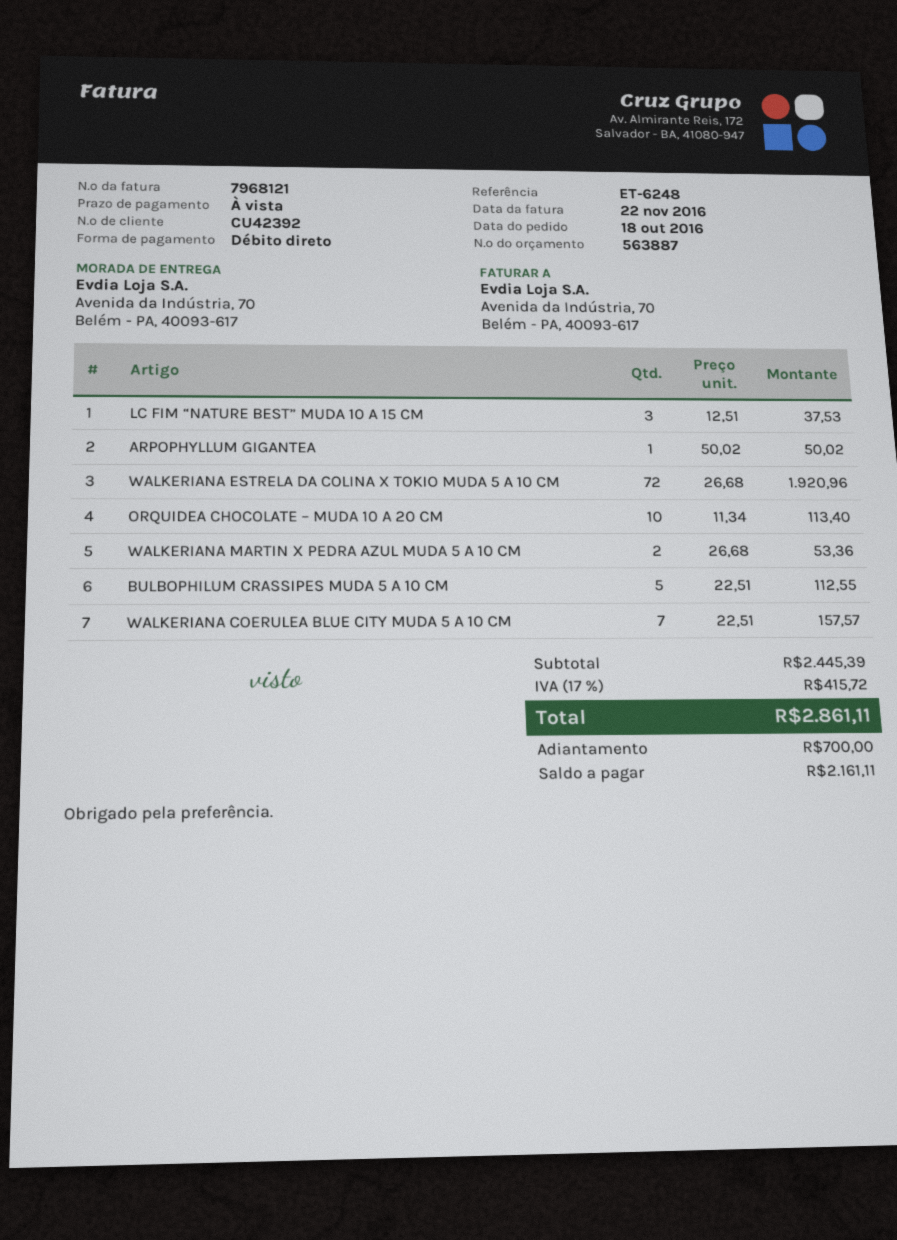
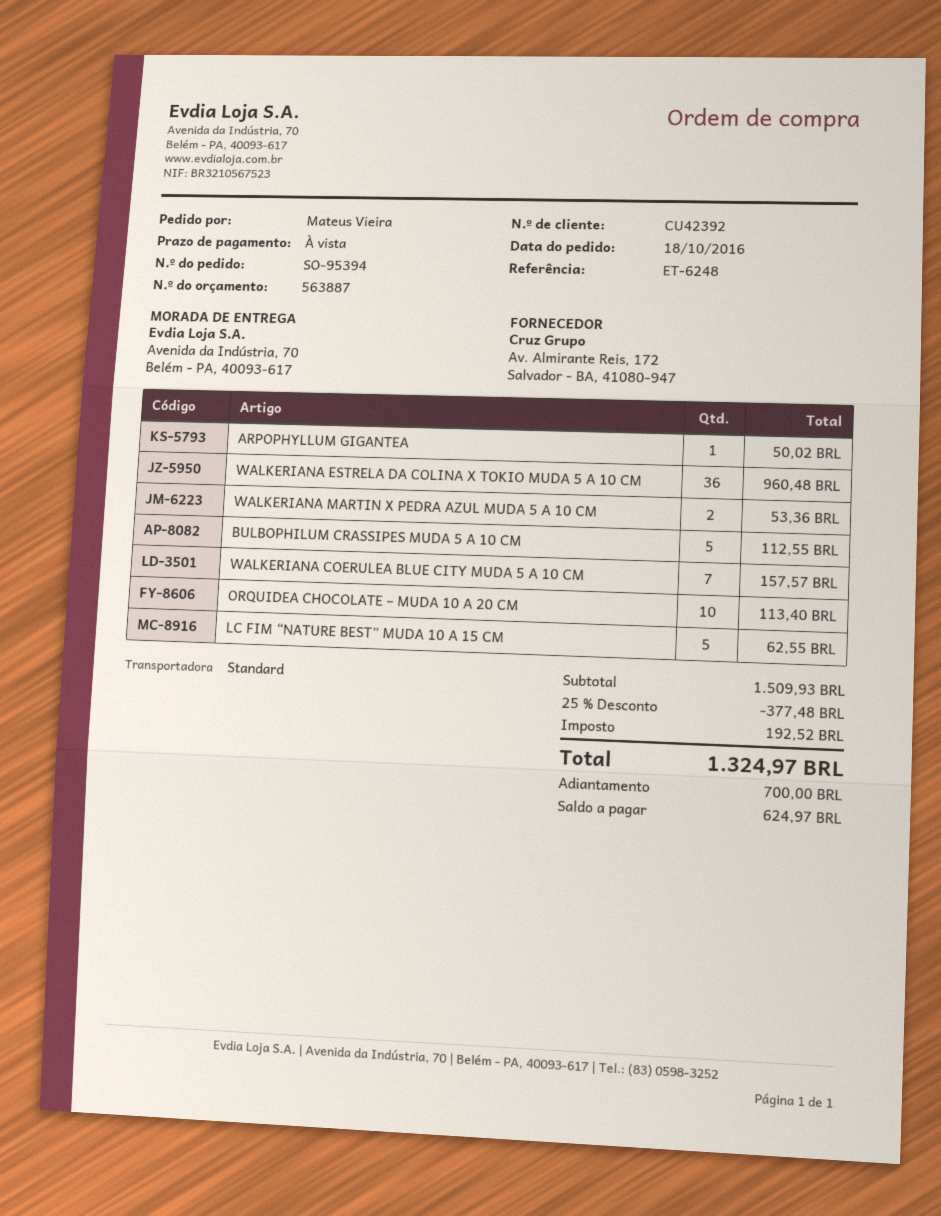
LC FIM “NATURE BEST” MUDA 10 A 15 CM: 3 for 37.53 -> 5 for 62.55
WALKERIANA ESTRELA DA COLINA X TOKIO MUDA 5 A 10 CM: 72 for 1920.96 -> 36 for 960.48
subtotal: 2445.39 -> 1509.93
discount: none -> 25% = 377.48
tax: 415.72 -> 192.52
total: 2861.11 -> 1324.97
balance: 2161.11 -> 624.97

